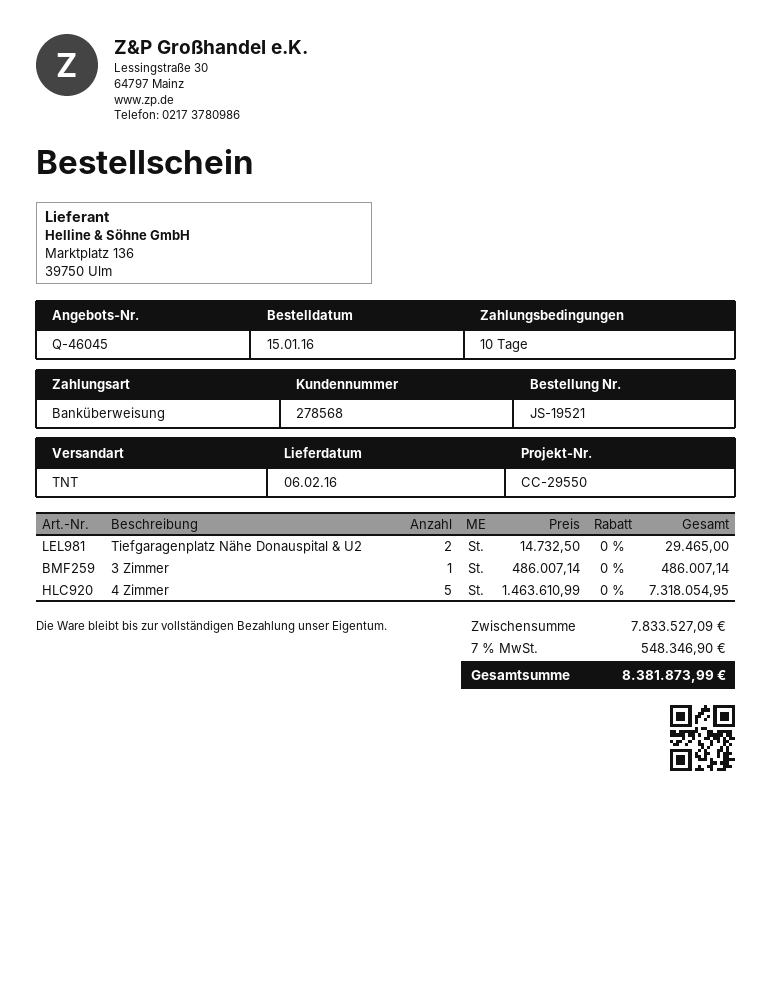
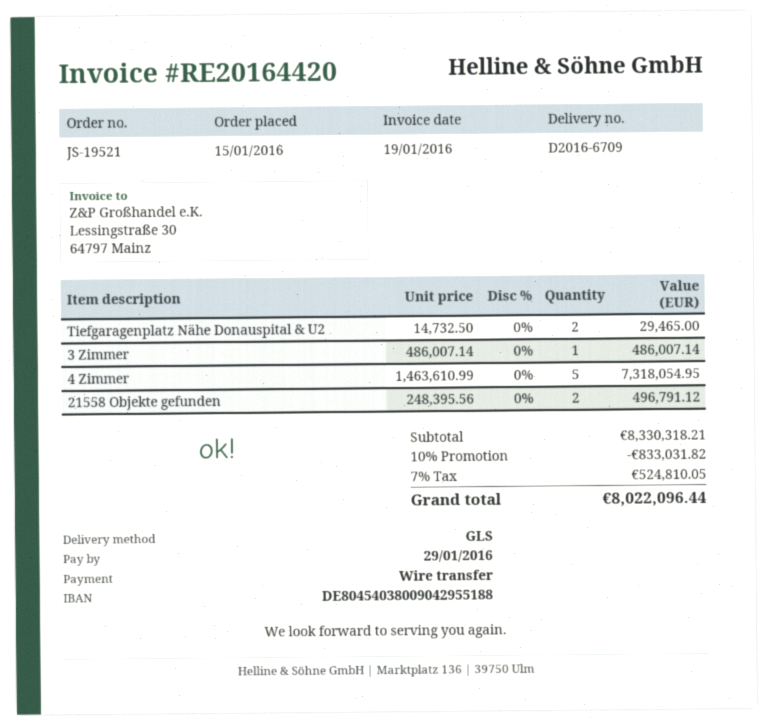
shipping method: TNT -> GLS
21558 Objekte gefunden: none -> 2 x 248395.56 = 496791.12
subtotal: 7833527.09 -> 8330318.21
discount: none -> 10% = 833031.82
tax: 7% = 548346.90 -> 7% = 524810.05
total: 8381873.99 -> 8022096.44

